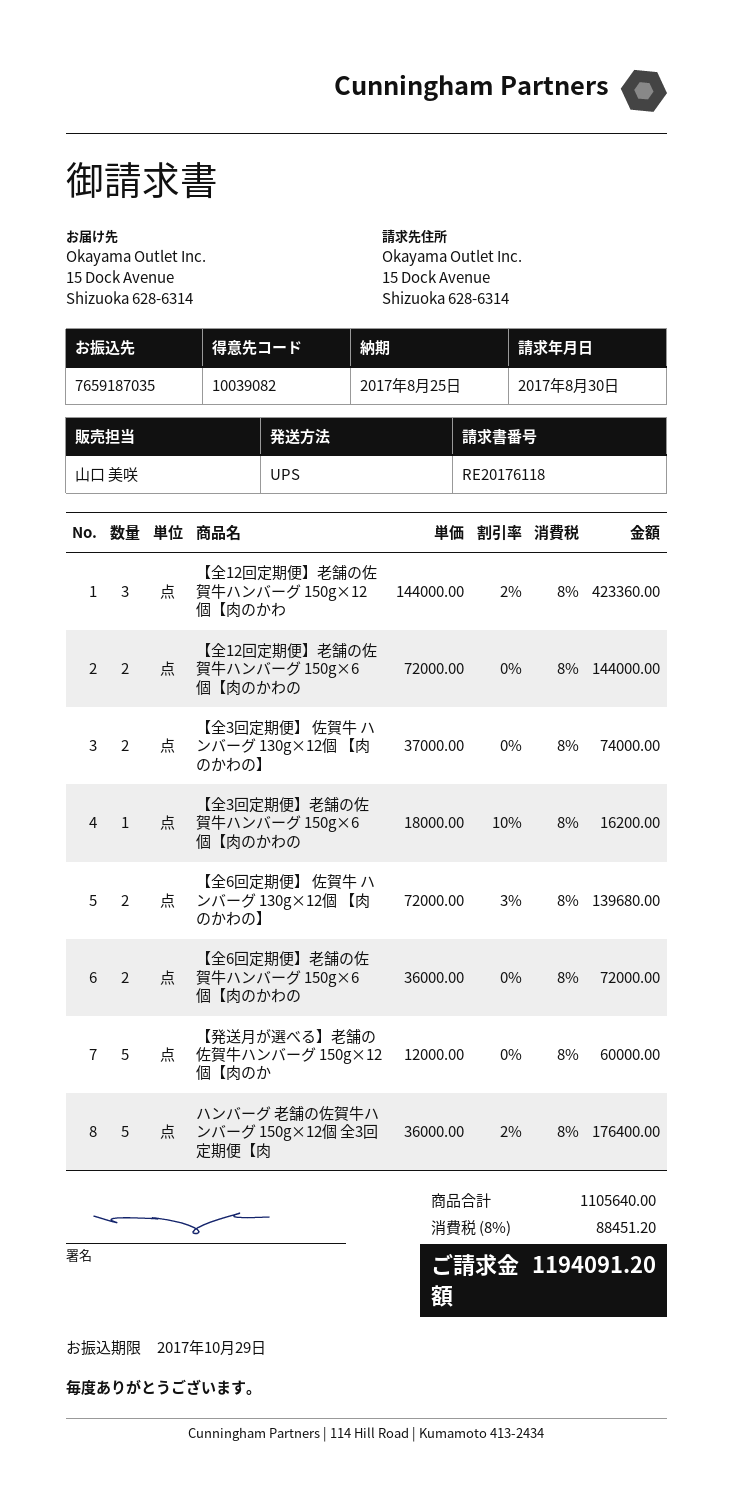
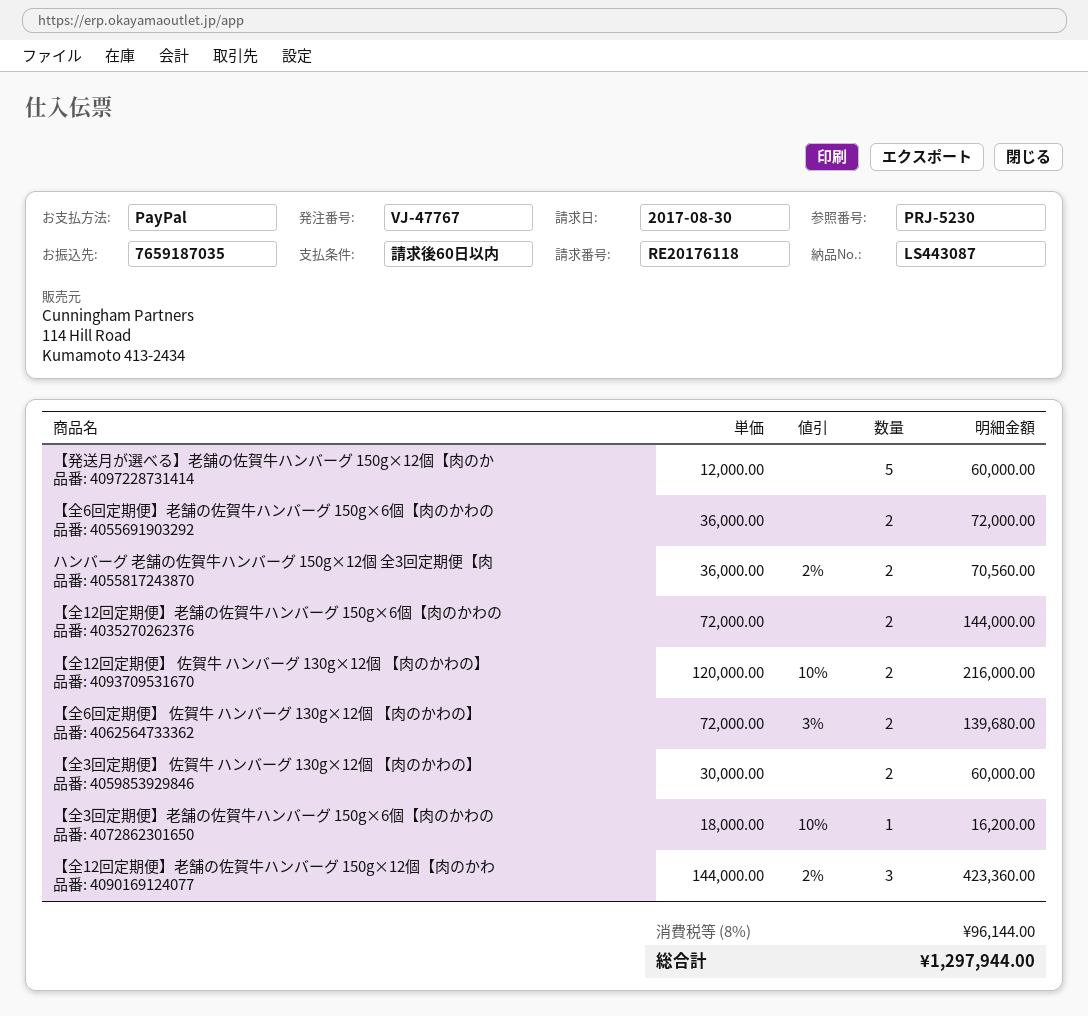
【全3回定期便】 佐賀牛 ハンバーグ 130g×12個 【肉のかわの】: 2 x 37000.00 = 74000.00 -> 2 x 30000.00 = 60000.00
ハンバーグ 老舗の佐賀牛ハンバーグ 150g×12個 全3回定期便【肉: 5 x 36000.00 - 2% = 176400.00 -> 2 x 36000.00 - 2% = 70560.00
【全12回定期便】 佐賀牛 ハンバーグ 130g×12個 【肉のかわの】: none -> 2 x 120000.00 - 10% = 216000.00
tax: 8% = 88451.20 -> 8% = 96144.00
total: 1194091.20 -> 1297944.00

